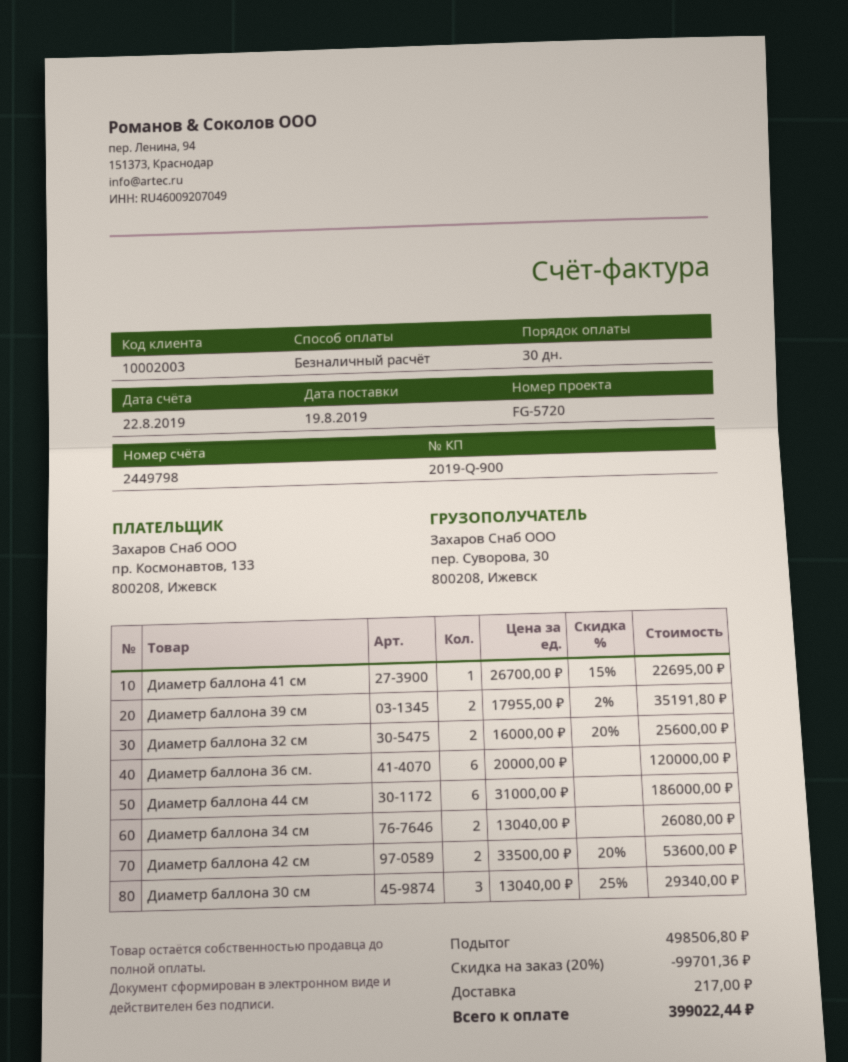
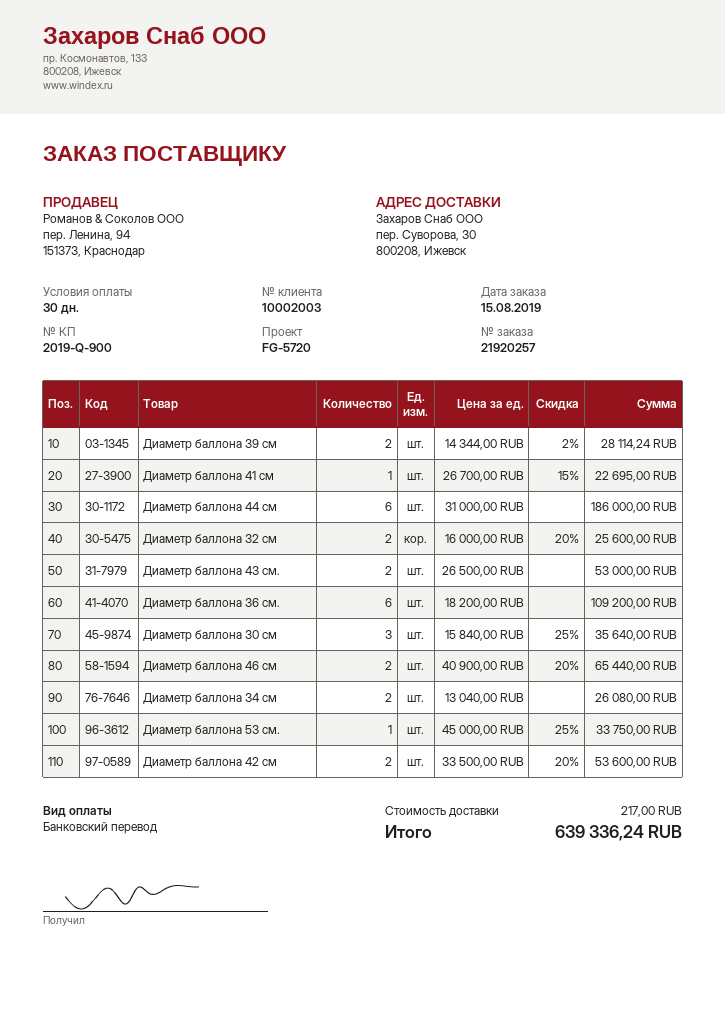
Диаметр баллона 39 см: 2 x 17955.00 - 2% = 35191.80 -> 2 x 14344.00 - 2% = 28114.24
Диаметр баллона 36 см.: 6 x 20000.00 = 120000.00 -> 6 x 18200.00 = 109200.00
Диаметр баллона 30 см: 3 x 13040.00 - 25% = 29340.00 -> 3 x 15840.00 - 25% = 35640.00
Диаметр баллона 43 см.: none -> 2 x 26500.00 = 53000.00
Диаметр баллона 46 см: none -> 2 x 40900.00 - 20% = 65440.00
Диаметр баллона 53 см.: none -> 1 x 45000.00 - 25% = 33750.00
discount: 20% = 99701.36 -> none
total: 399022.44 -> 639336.24

